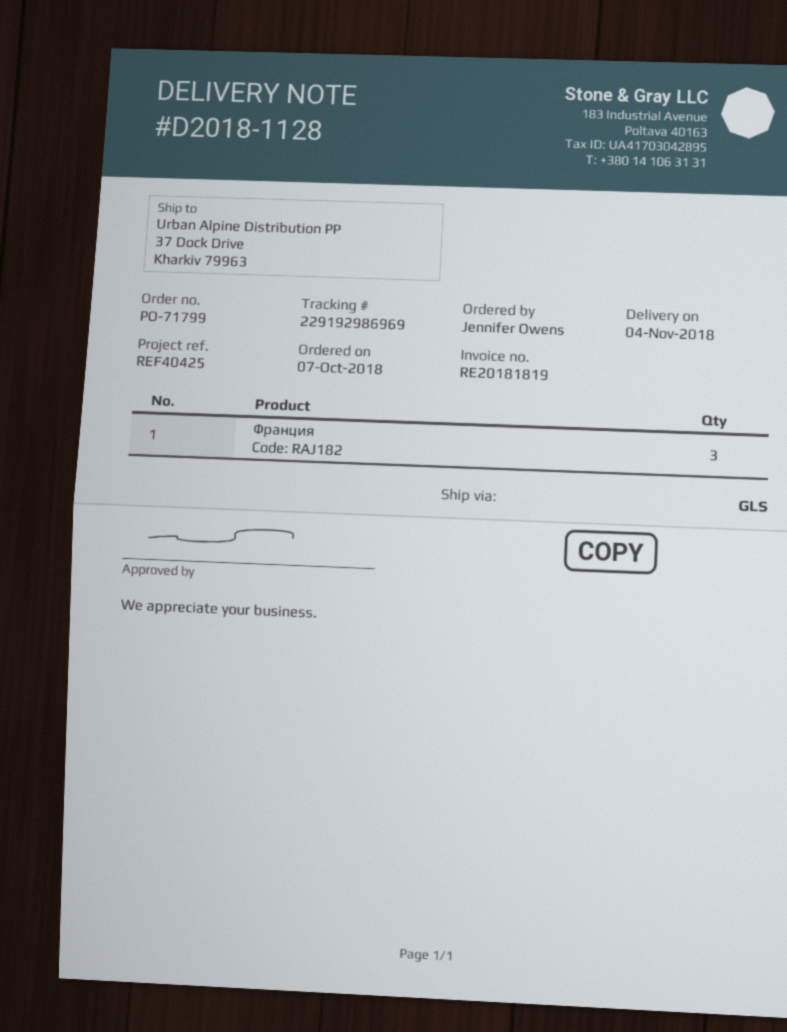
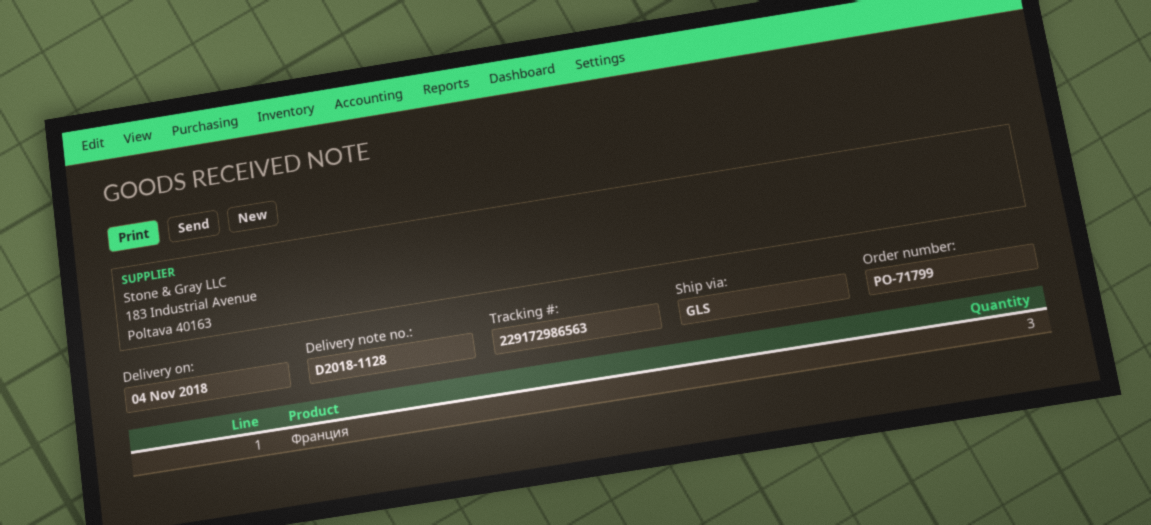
tracking number: 229192986969 -> 229172986563

